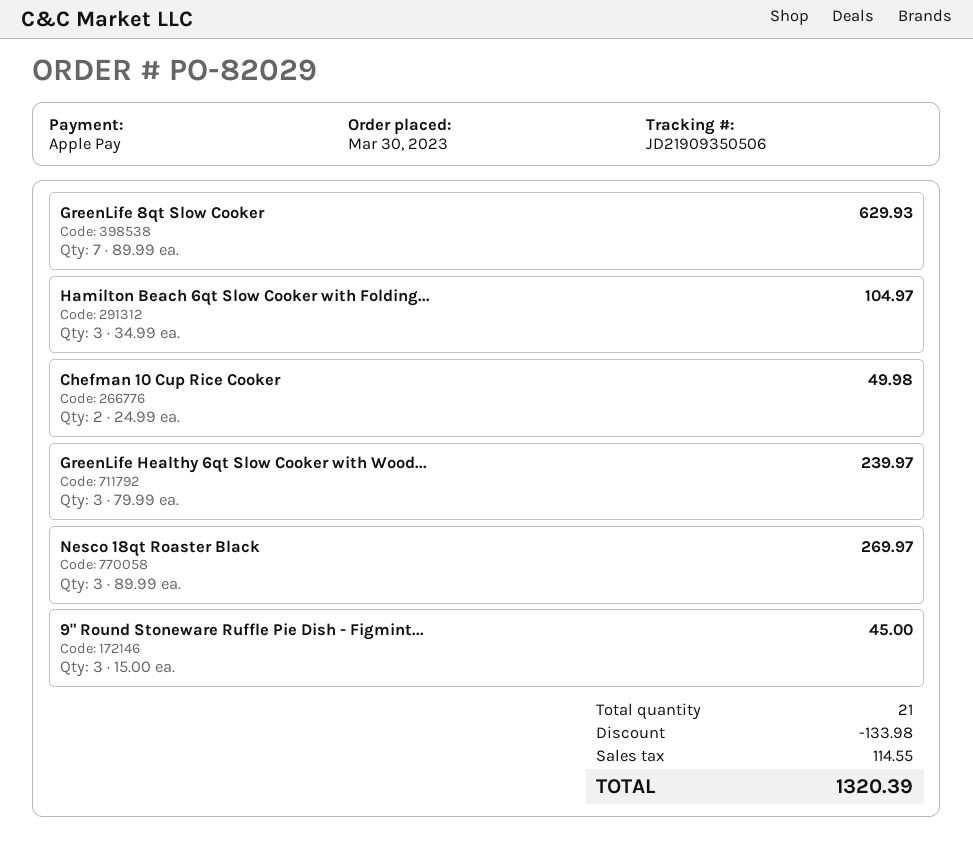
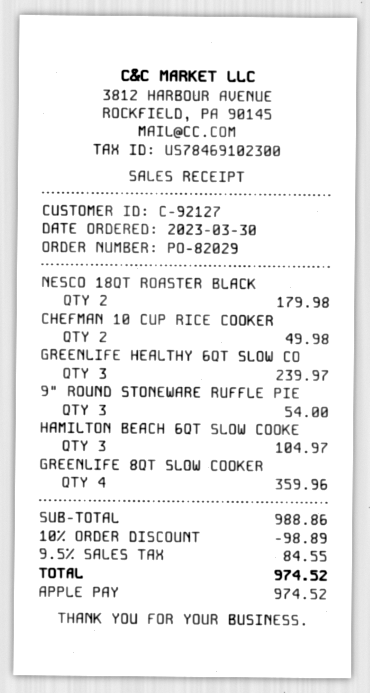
GreenLife 8qt Slow Cooker: 7 for 629.93 -> 4 for 359.96
Nesco 18qt Roaster Black: 3 for 269.97 -> 2 for 179.98
9" Round Stoneware Ruffle Pie Dish - Figmint...: 3 for 45.00 -> 3 for 54.00
discount: 133.98 -> 98.89
tax: 114.55 -> 84.55
total: 1320.39 -> 974.52

